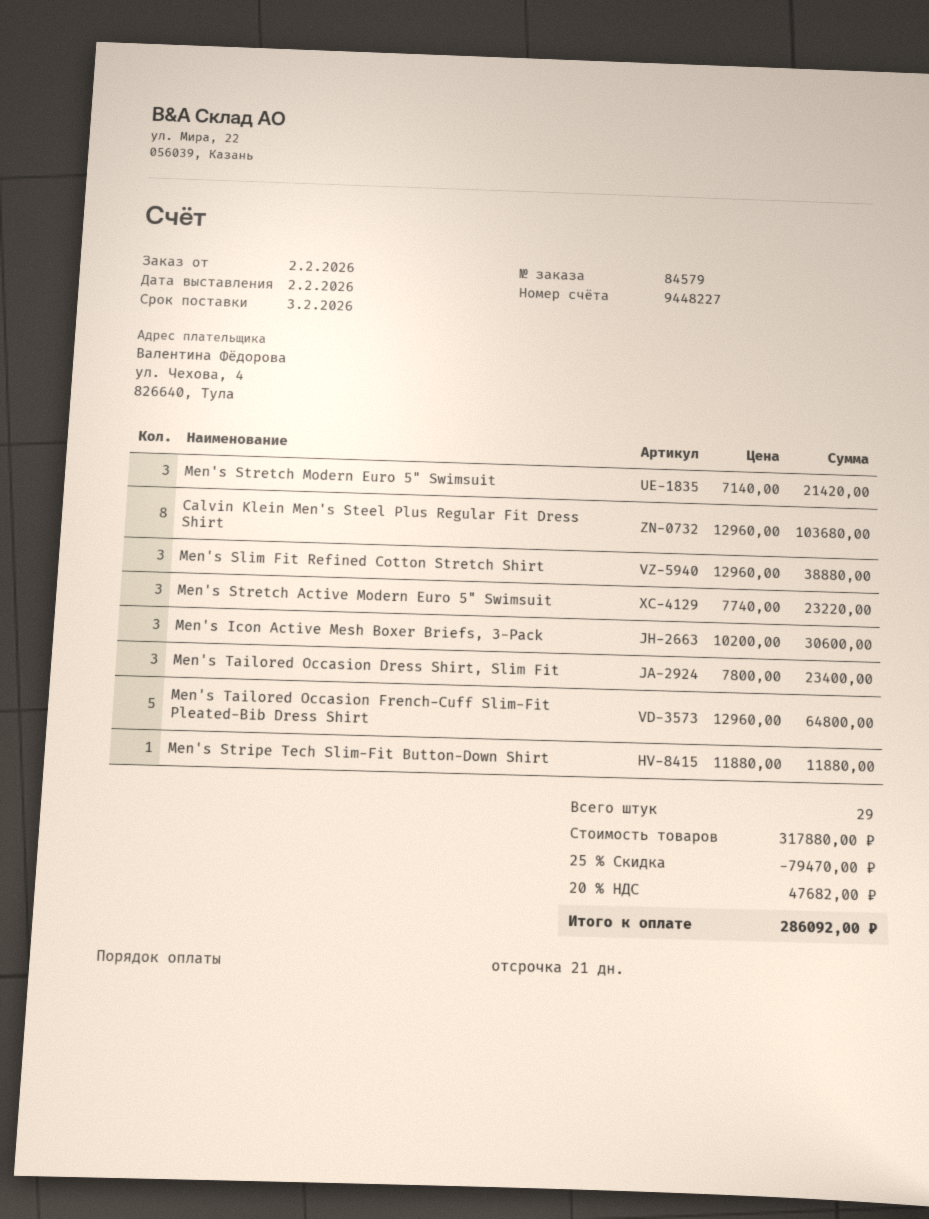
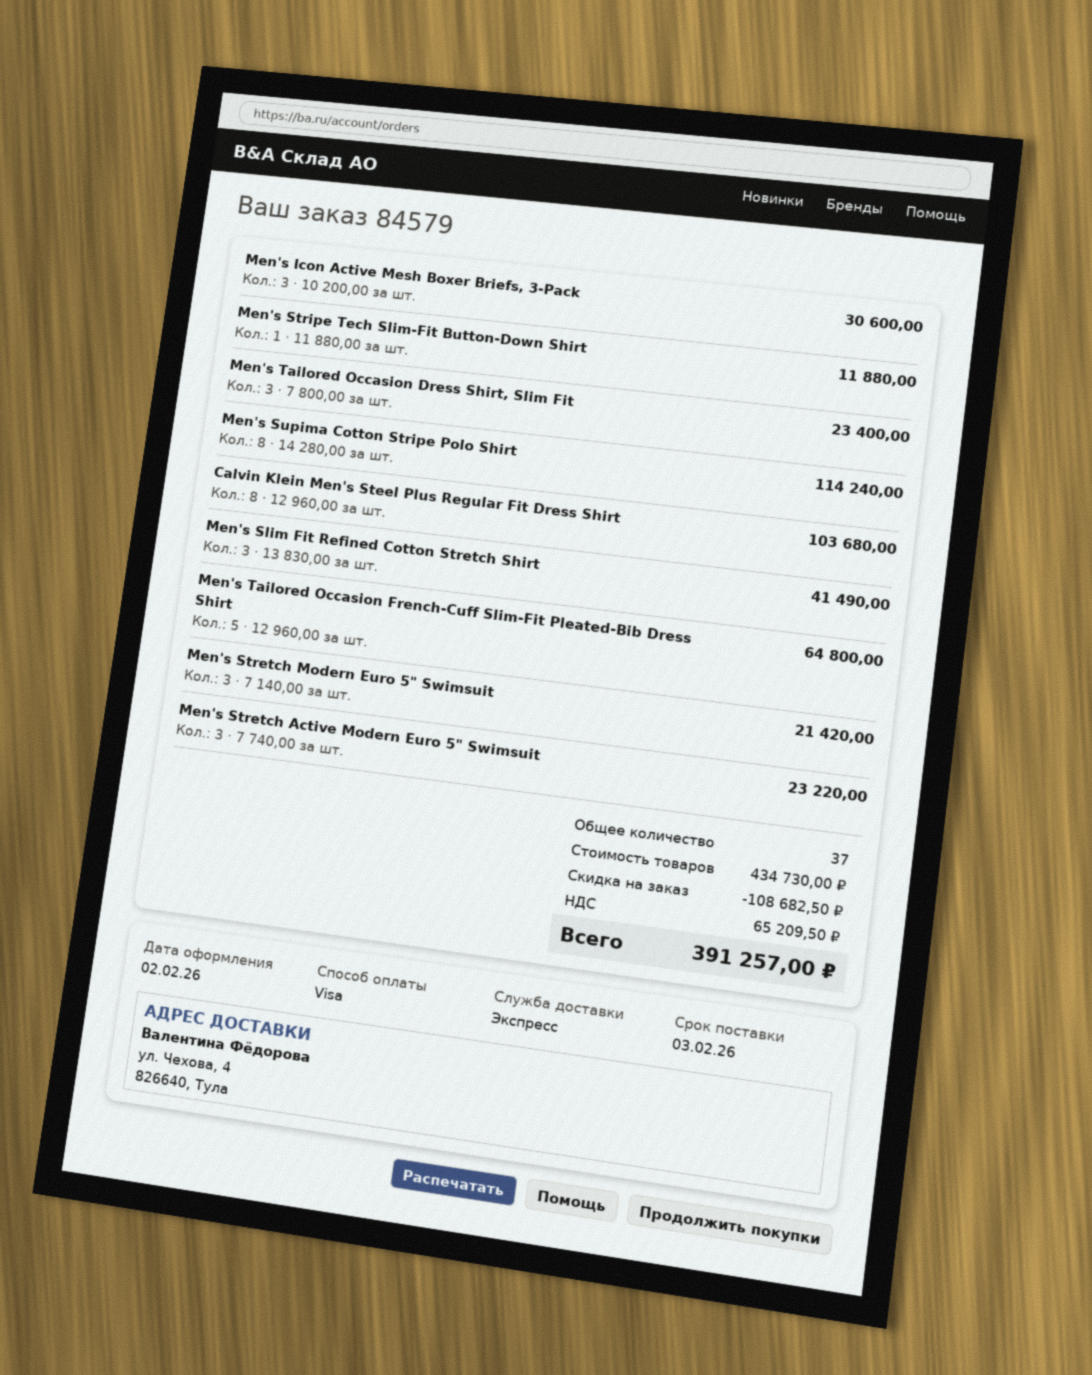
Men's Slim Fit Refined Cotton Stretch Shirt: 3 x 12960.00 = 38880.00 -> 3 x 13830.00 = 41490.00
Men's Supima Cotton Stripe Polo Shirt: none -> 8 x 14280.00 = 114240.00
total quantity: 29 -> 37
subtotal: 317880.00 -> 434730.00
discount: 79470.00 -> 108682.50
tax: 47682.00 -> 65209.50
total: 286092.00 -> 391257.00

